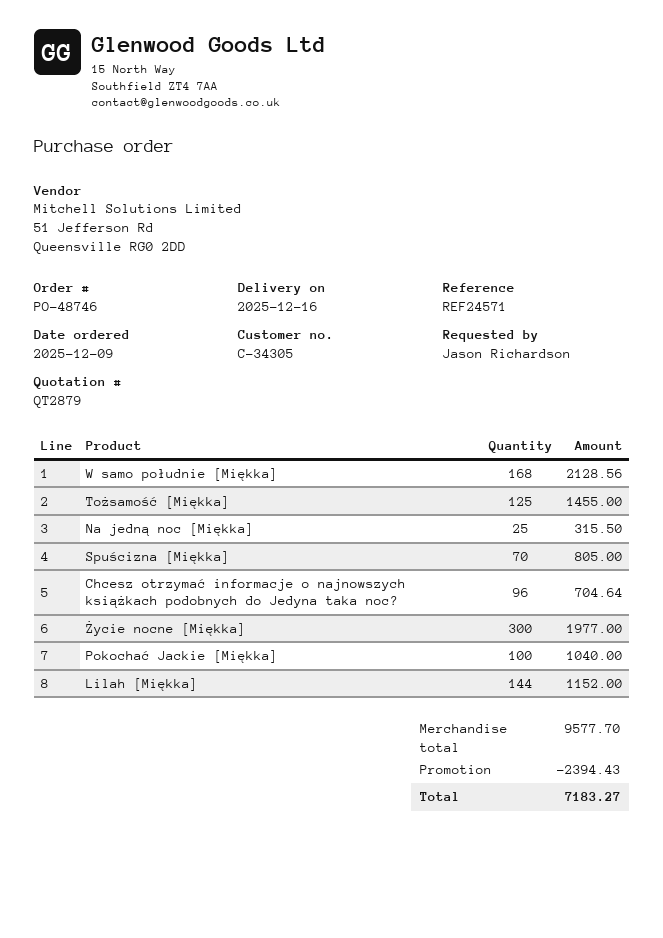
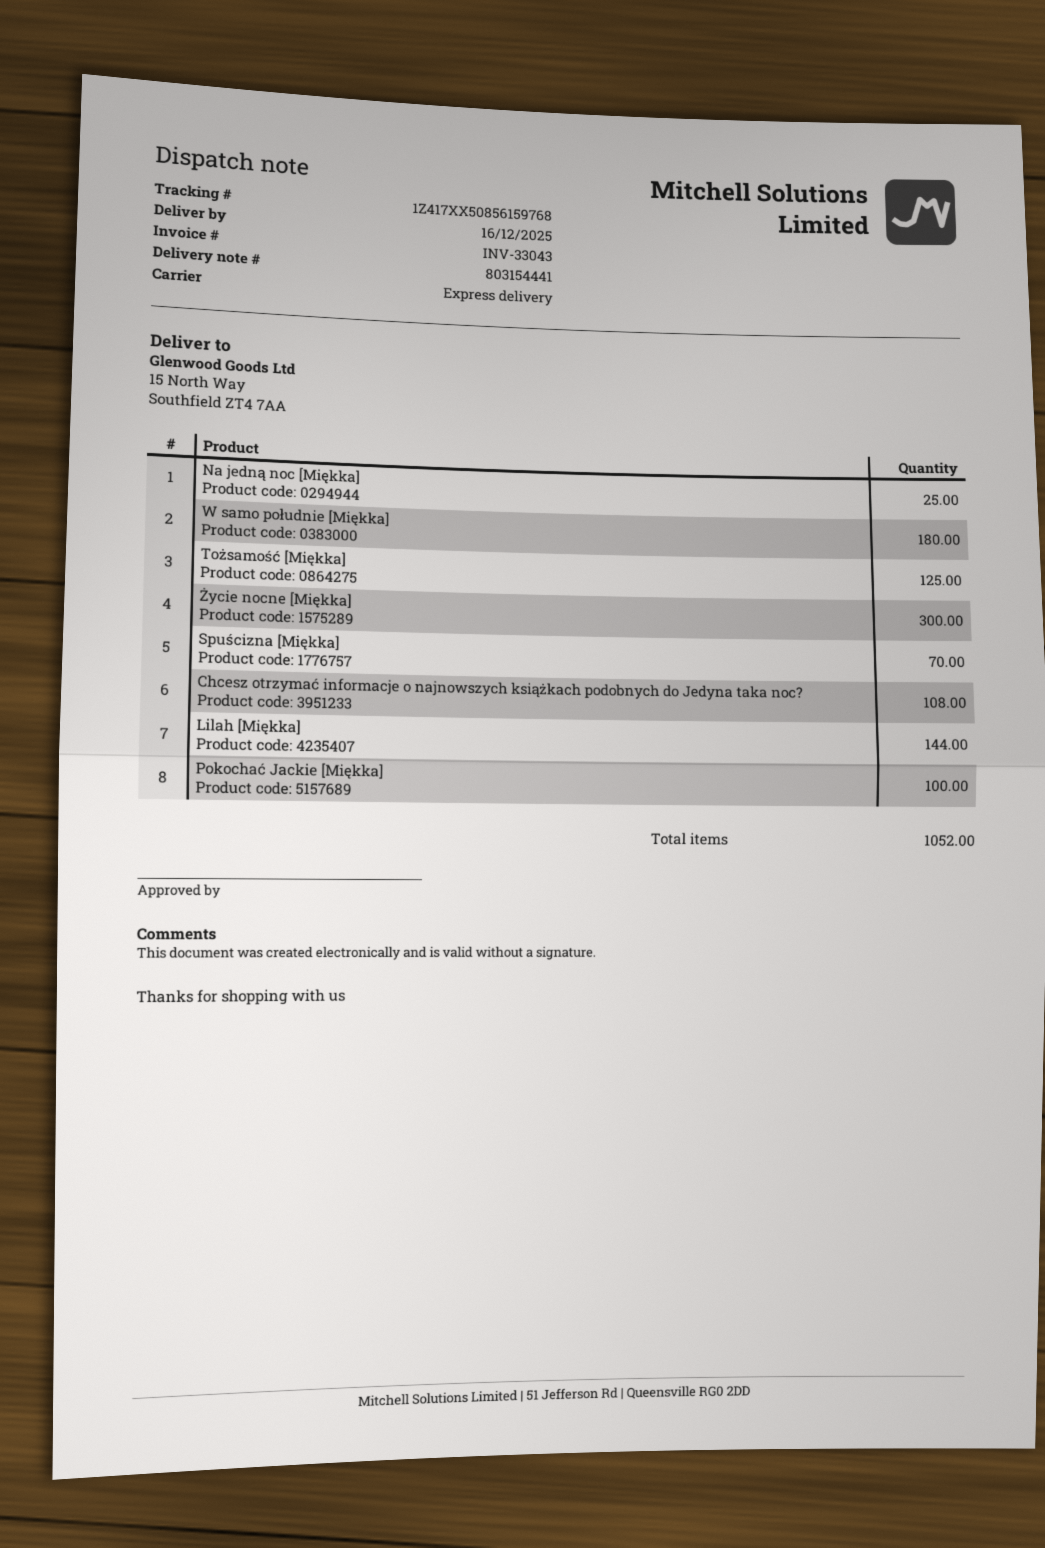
W samo południe [Miękka]: 168 -> 180
Chcesz otrzymać informacje o najnowszych książkach podobnych do Jedyna taka noc?: 96 -> 108

